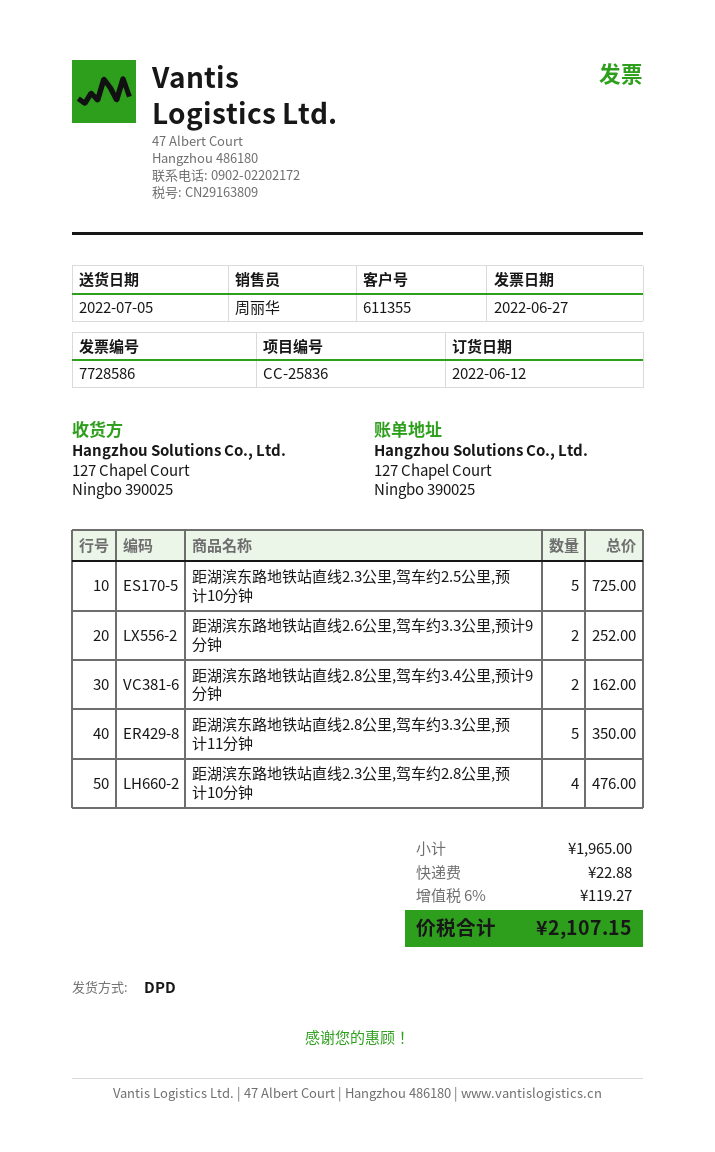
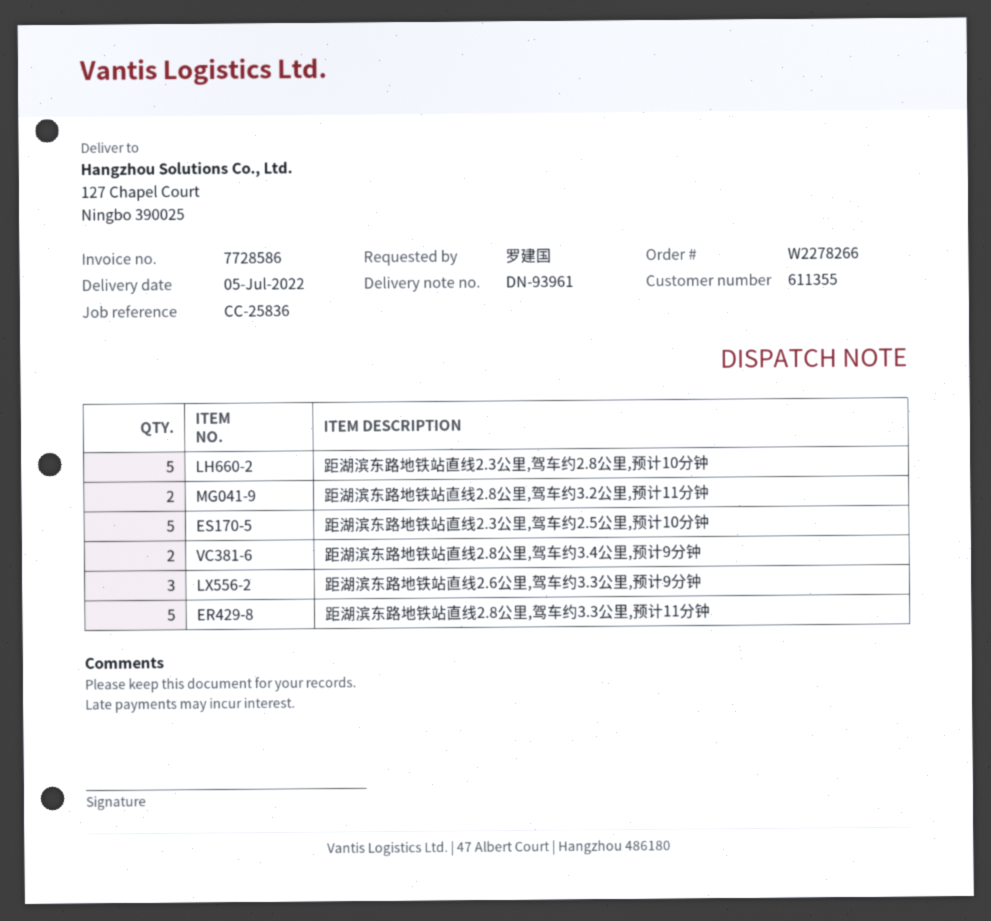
距湖滨东路地铁站直线2.6公里,驾车约3.3公里,预计9分钟: 2 -> 3
距湖滨东路地铁站直线2.3公里,驾车约2.8公里,预计10分钟: 4 -> 5
距湖滨东路地铁站直线2.8公里,驾车约3.2公里,预计11分钟: none -> 2

